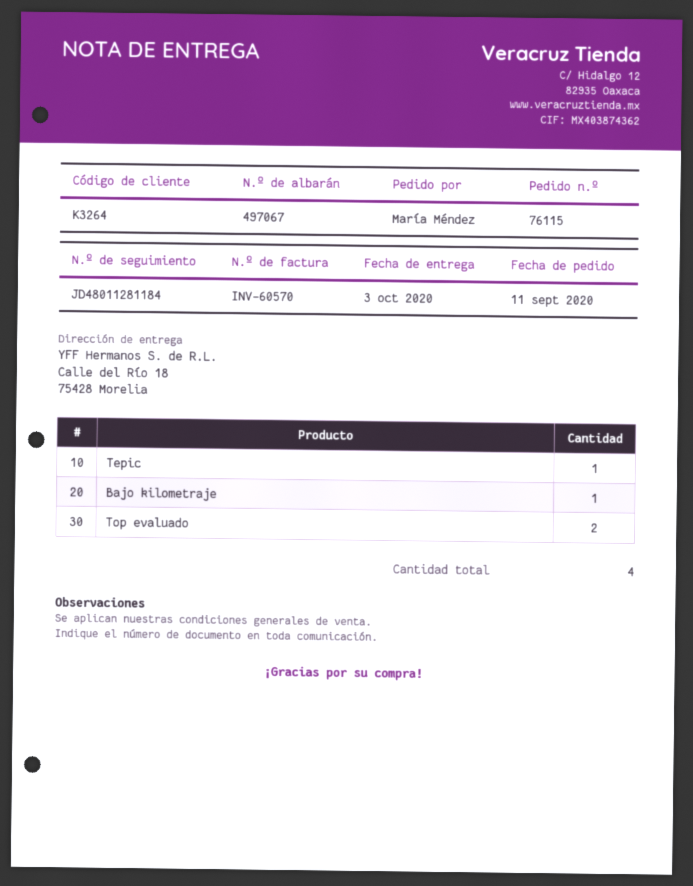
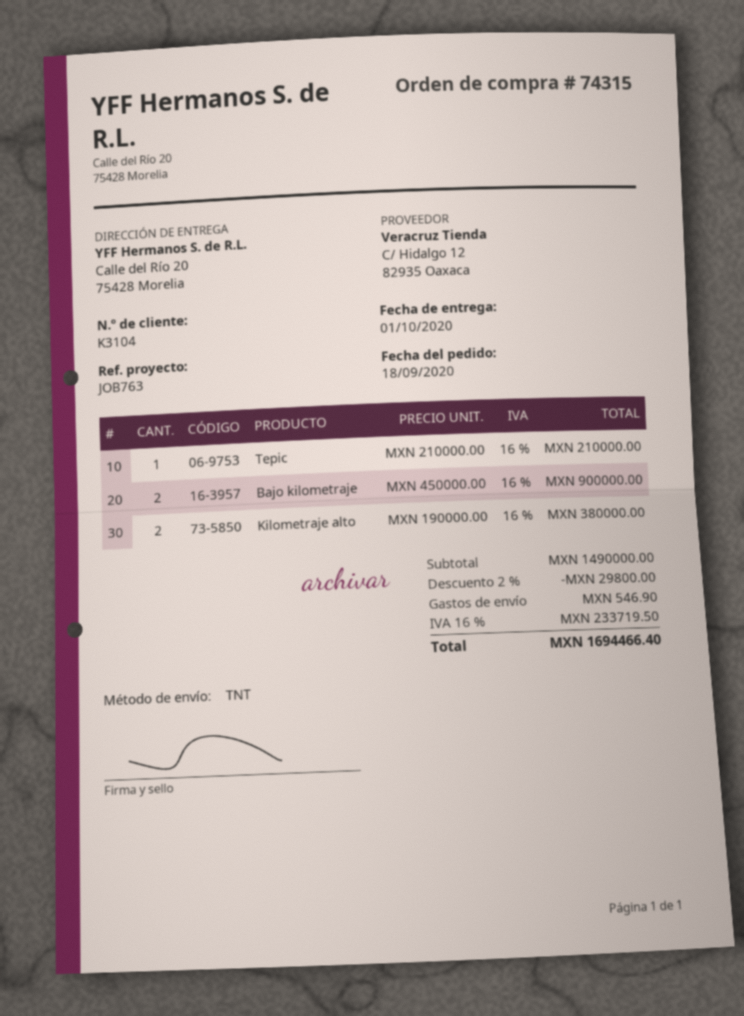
order number: 76115 -> 74315
order date: 2020-09-11 -> 2020-09-18
delivery date: 2020-10-03 -> 2020-10-01
customer number: K3264 -> K3104
ship to: Calle del Río 18, 75428 Morelia -> Calle del Río 20, 75428 Morelia
Bajo kilometraje: 1 -> 2
Top evaluado: 2 -> none
Kilometraje alto: none -> 2

